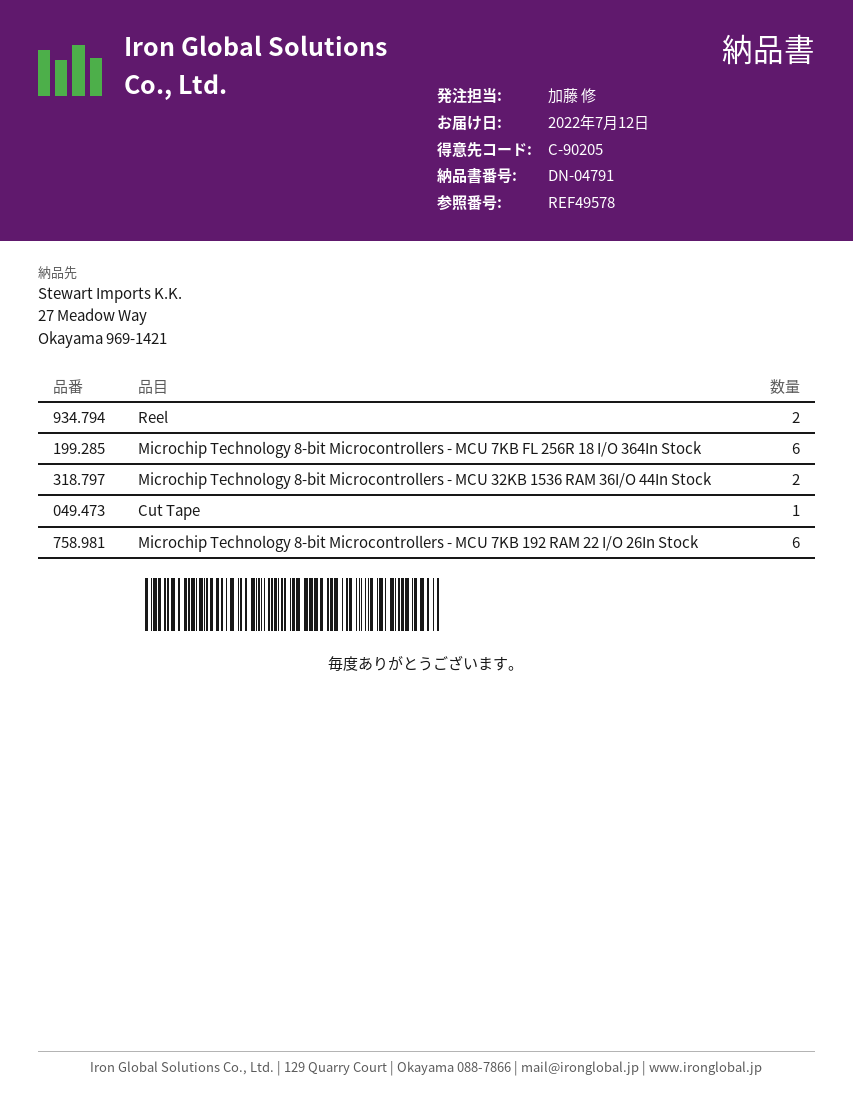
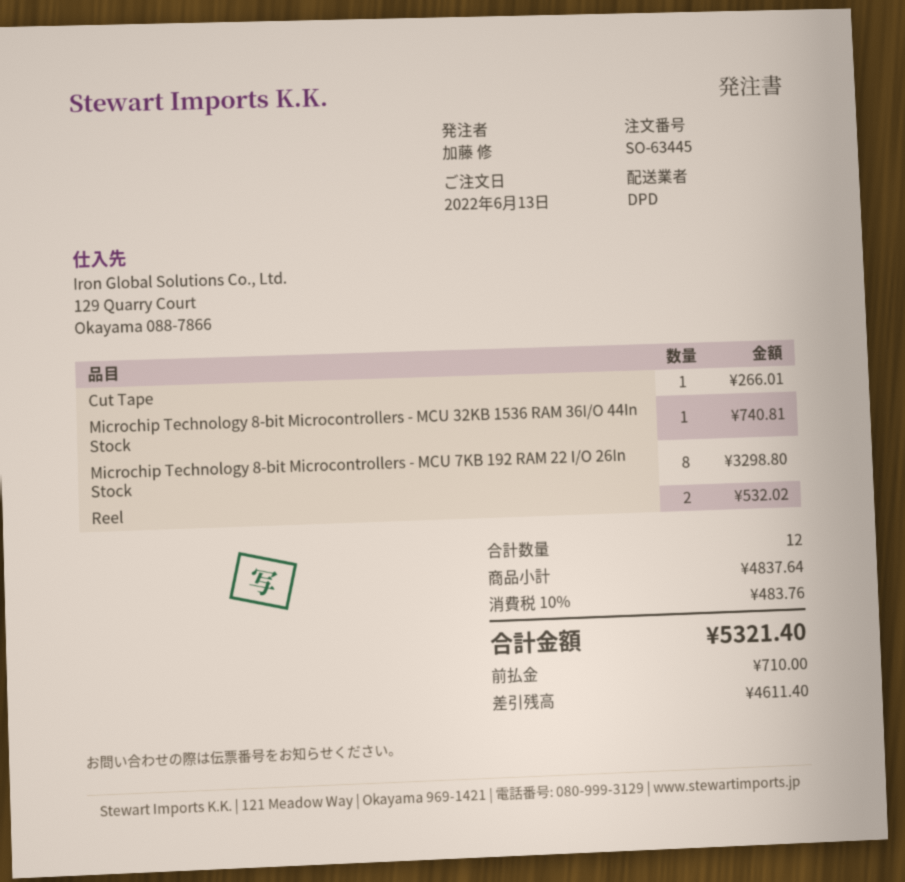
Microchip Technology 8-bit Microcontrollers - MCU 7KB FL 256R 18 I/O 364In Stock: 6 -> none
Microchip Technology 8-bit Microcontrollers - MCU 32KB 1536 RAM 36I/O 44In Stock: 2 -> 1
Microchip Technology 8-bit Microcontrollers - MCU 7KB 192 RAM 22 I/O 26In Stock: 6 -> 8

